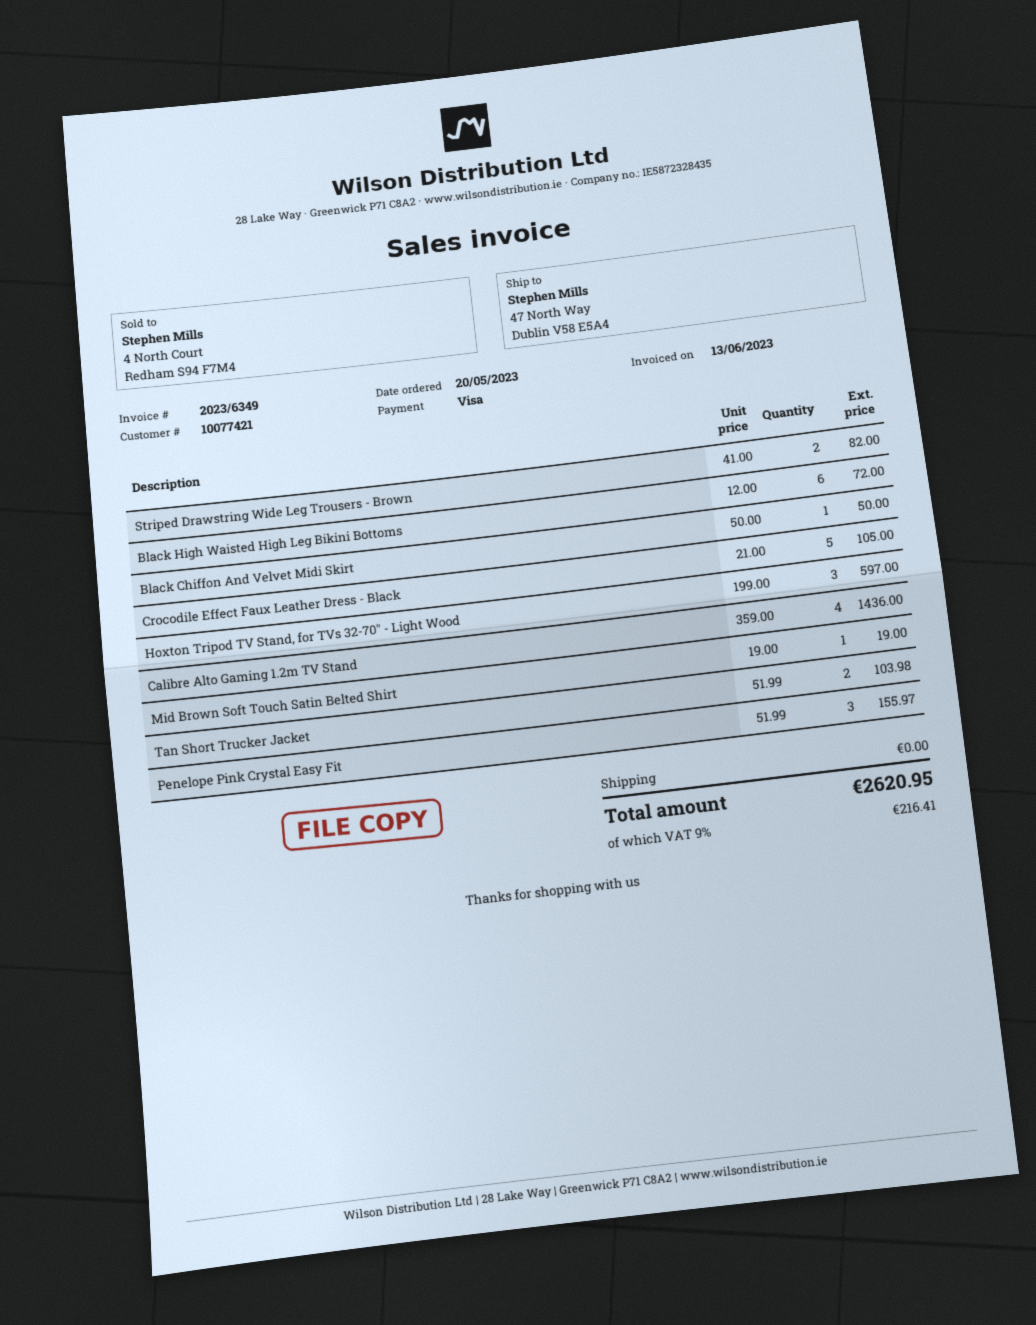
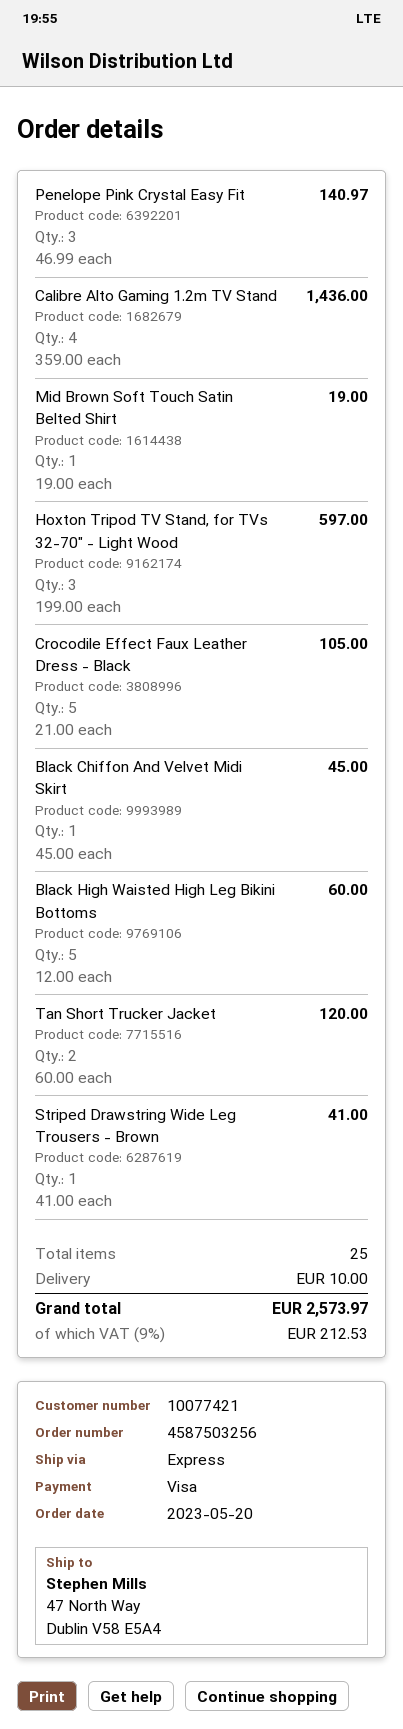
Striped Drawstring Wide Leg Trousers - Brown: 2 x 41.00 = 82.00 -> 1 x 41.00 = 41.00
Black High Waisted High Leg Bikini Bottoms: 6 x 12.00 = 72.00 -> 5 x 12.00 = 60.00
Black Chiffon And Velvet Midi Skirt: 1 x 50.00 = 50.00 -> 1 x 45.00 = 45.00
Tan Short Trucker Jacket: 2 x 51.99 = 103.98 -> 2 x 60.00 = 120.00
Penelope Pink Crystal Easy Fit: 3 x 51.99 = 155.97 -> 3 x 46.99 = 140.97
shipping: 0.00 -> 10.00
tax: 9% = 216.41 -> 9% = 212.53
total: 2620.95 -> 2573.97

